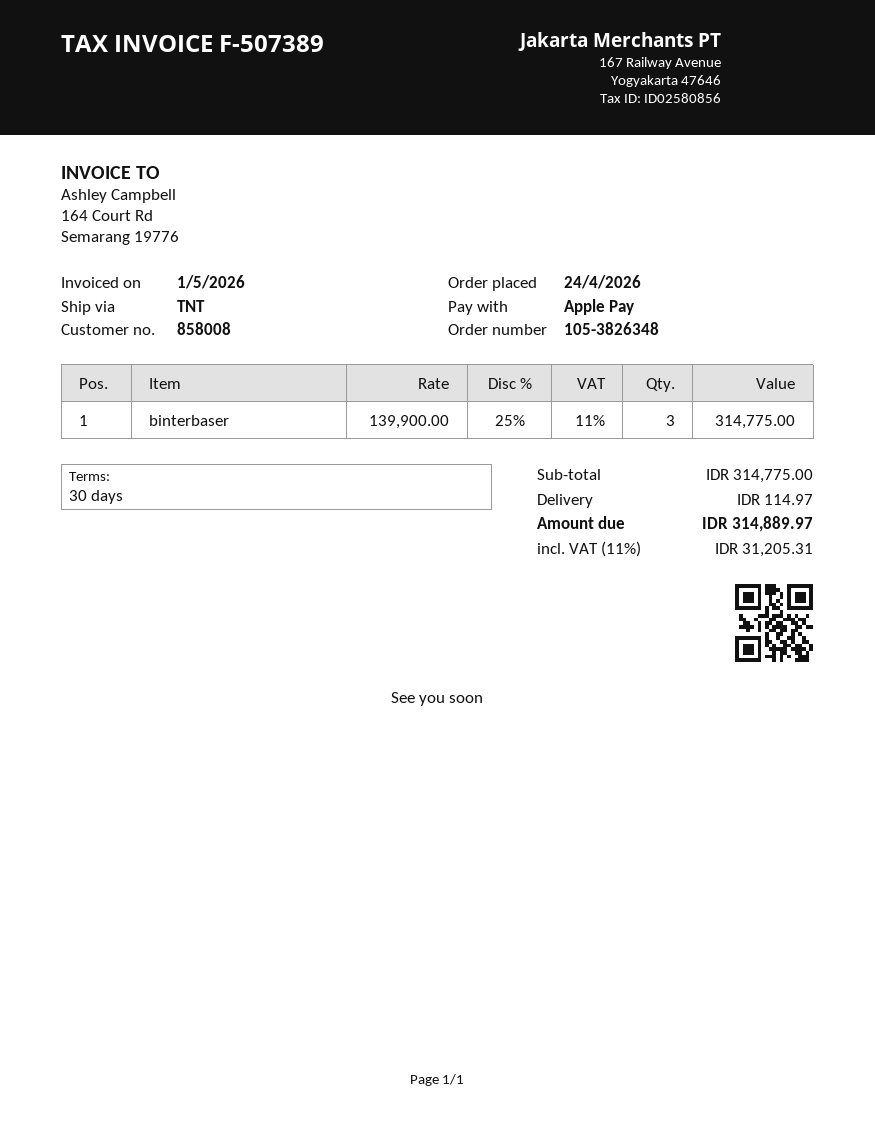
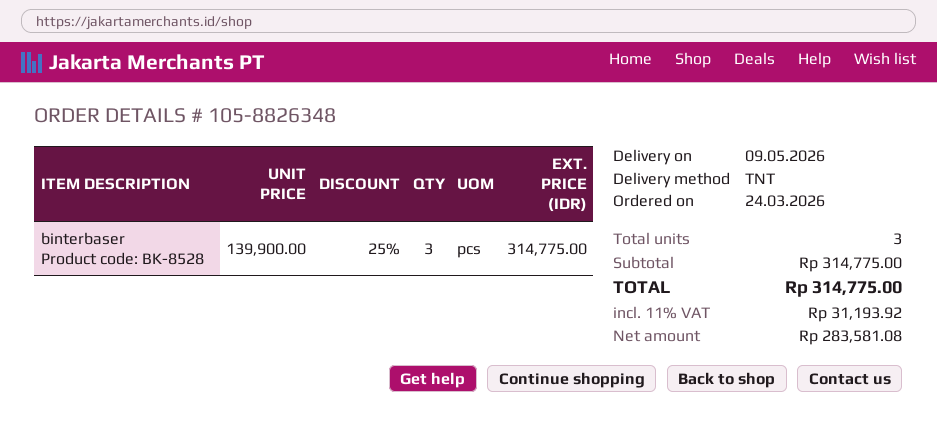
order number: 105-3826348 -> 105-8826348
order date: 2026-04-24 -> 2026-03-24
shipping: 114.97 -> none
tax: 11% = 31205.31 -> 11% = 31193.92
total: 314889.97 -> 314775.00

